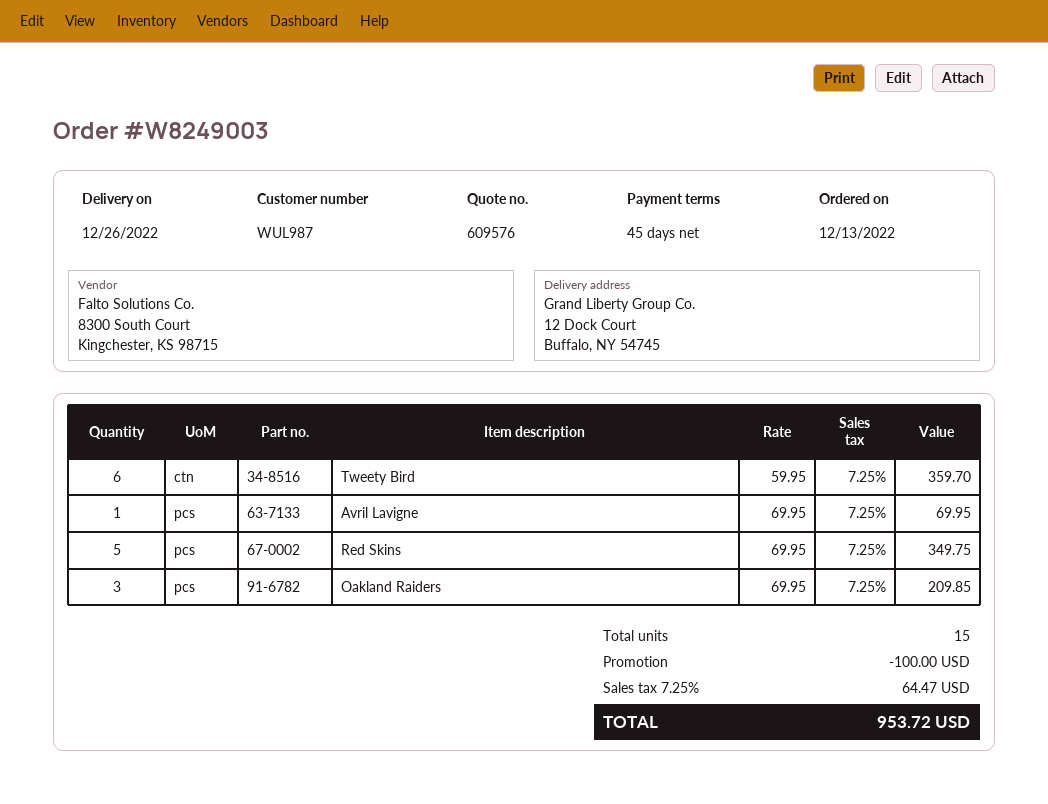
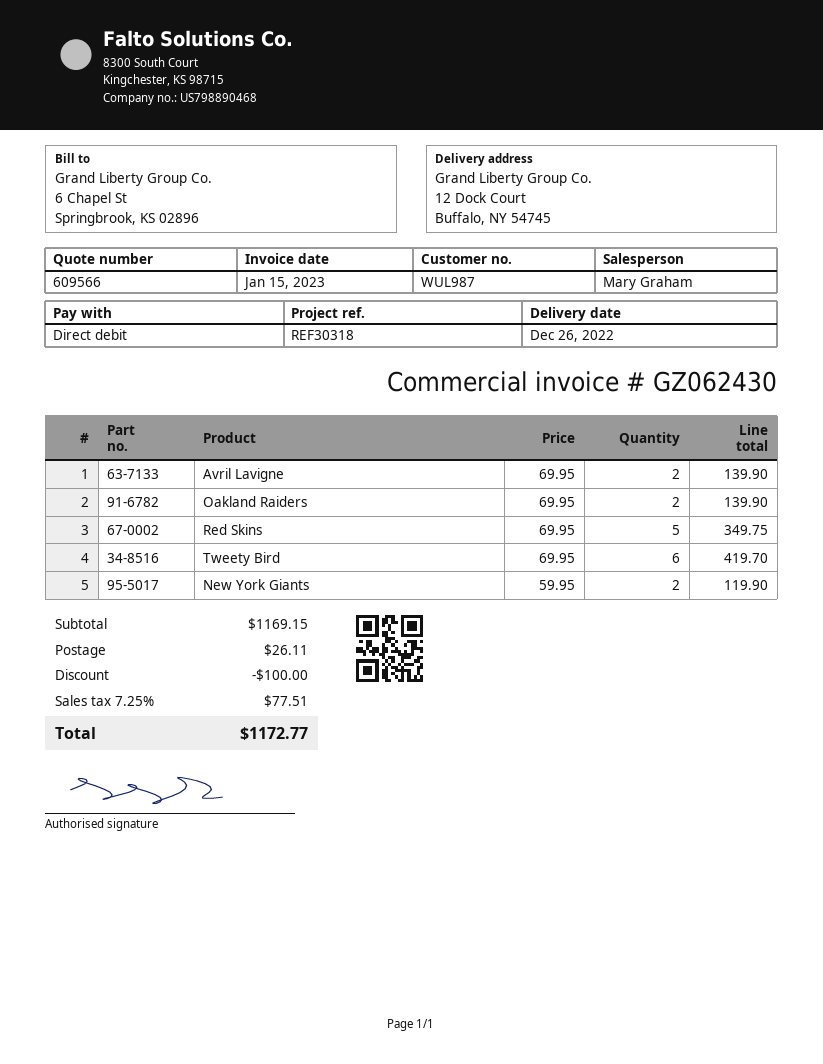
quote number: 609576 -> 609566
Tweety Bird: 6 x 59.95 = 359.70 -> 6 x 69.95 = 419.70
Avril Lavigne: 1 x 69.95 = 69.95 -> 2 x 69.95 = 139.90
Oakland Raiders: 3 x 69.95 = 209.85 -> 2 x 69.95 = 139.90
New York Giants: none -> 2 x 59.95 = 119.90
shipping: none -> 26.11
tax: 7.25% = 64.47 -> 7.25% = 77.51
total: 953.72 -> 1172.77

